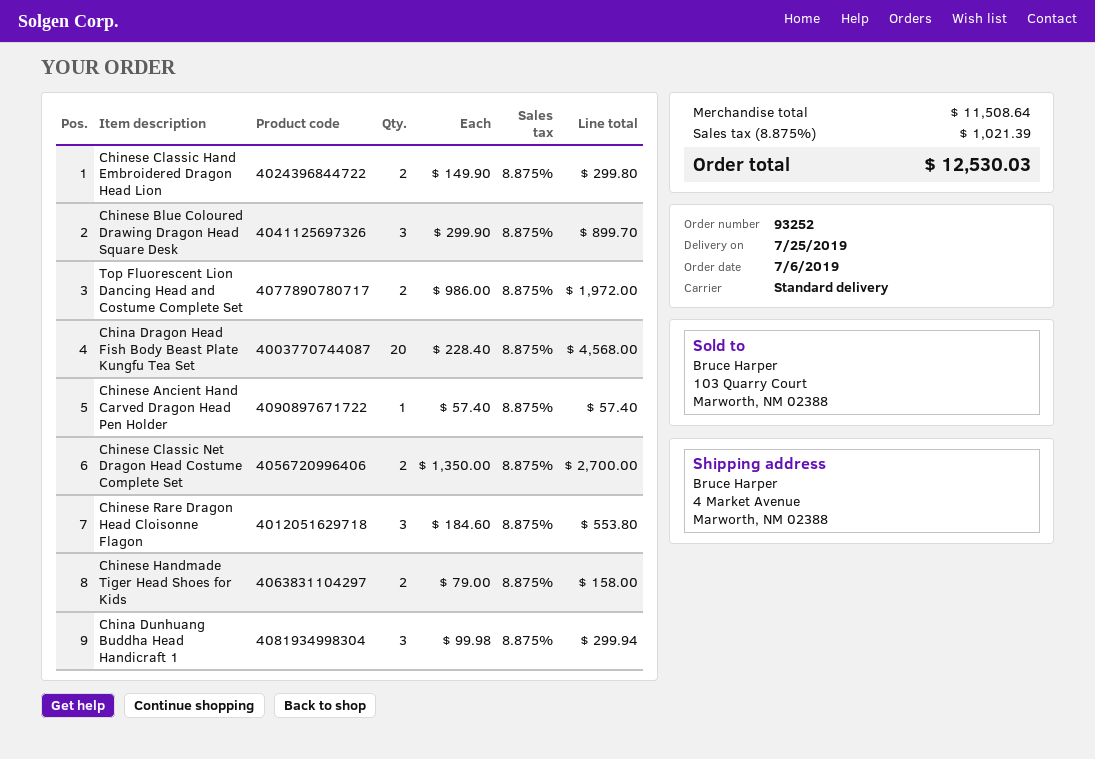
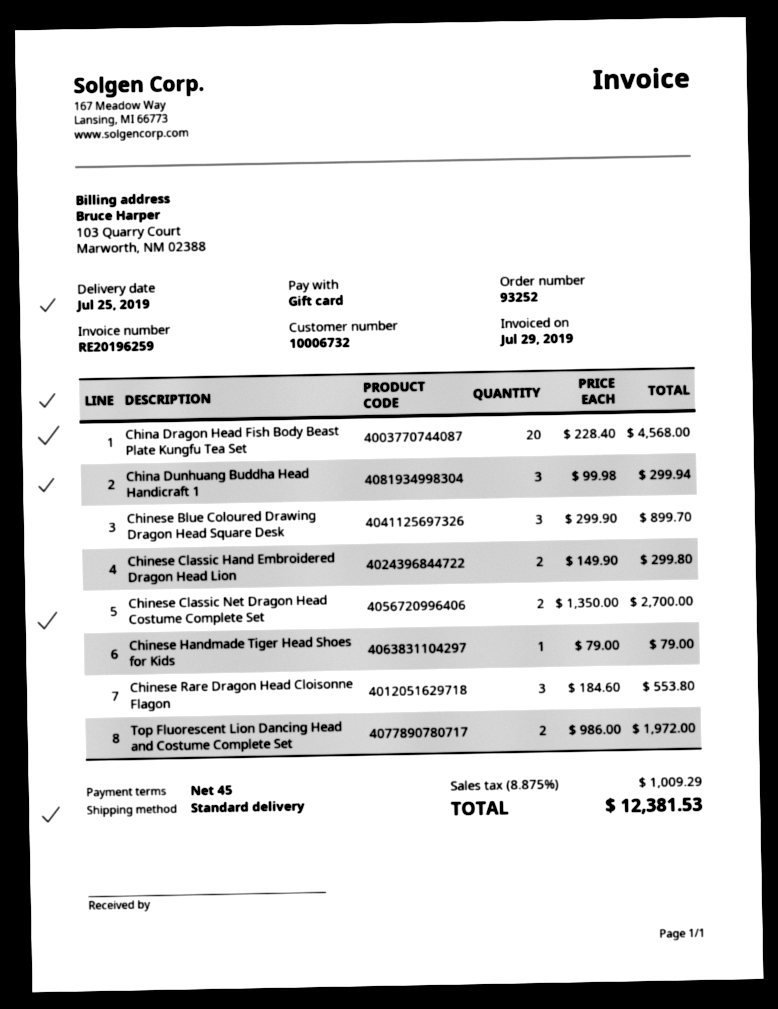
Chinese Ancient Hand Carved Dragon Head Pen Holder: 1 x 57.40 = 57.40 -> none
Chinese Handmade Tiger Head Shoes for Kids: 2 x 79.00 = 158.00 -> 1 x 79.00 = 79.00
tax: 8.875% = 1021.39 -> 8.875% = 1009.29
total: 12530.03 -> 12381.53

